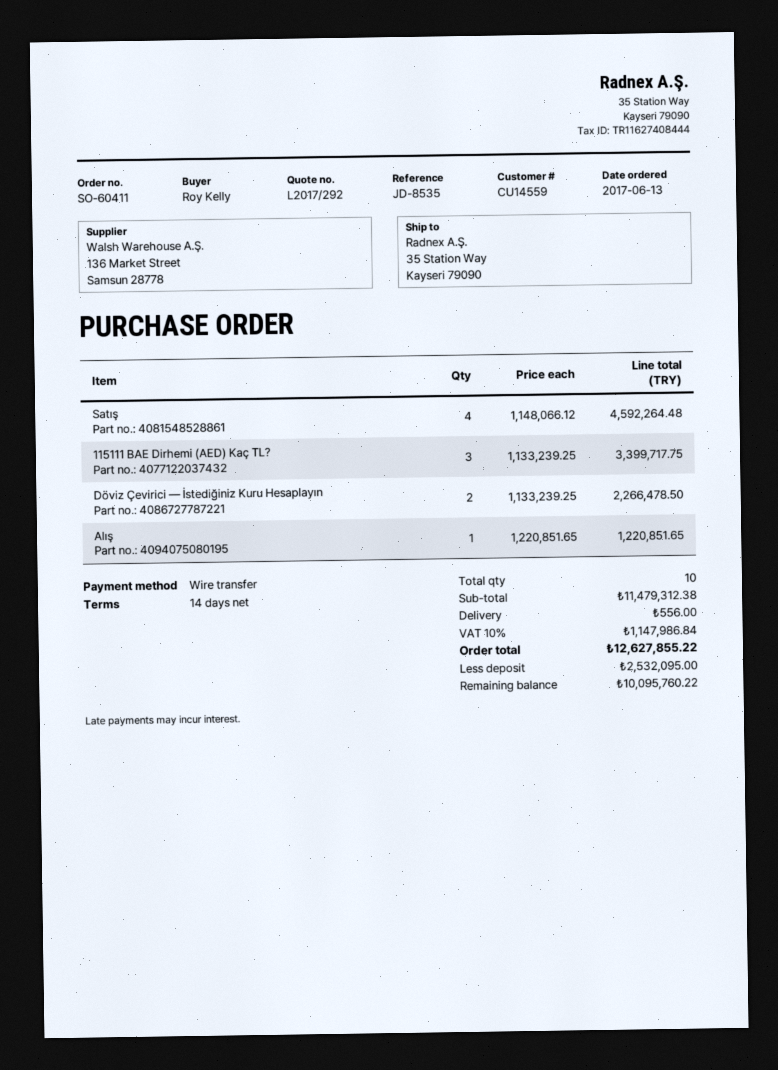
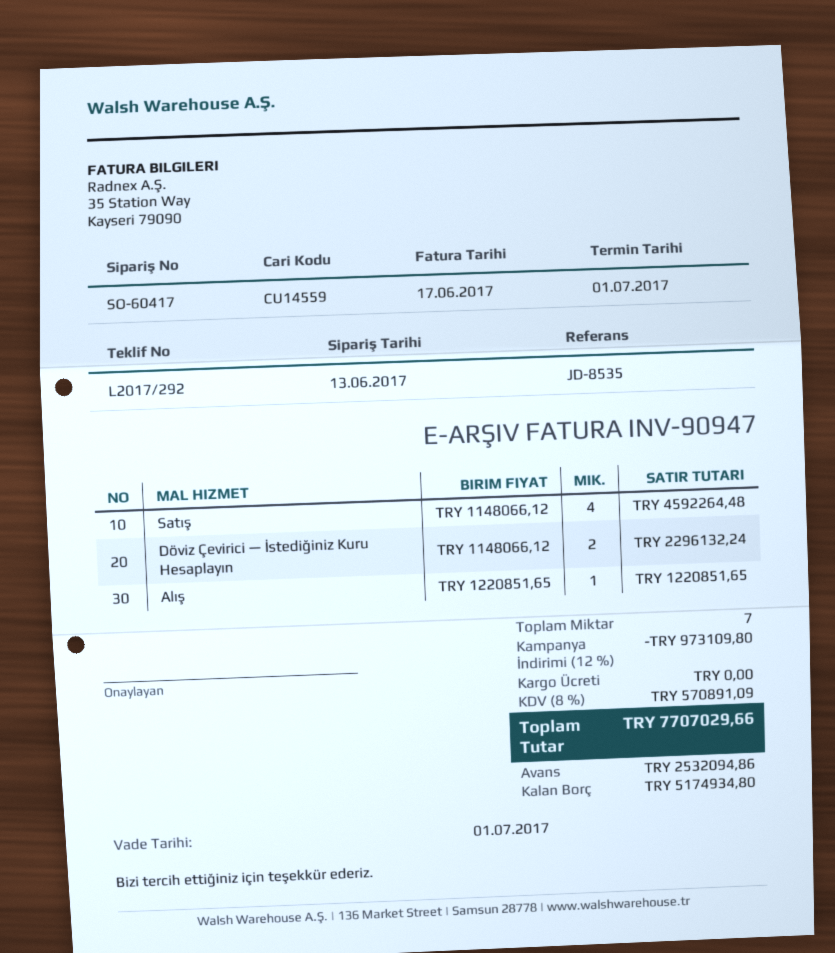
order number: SO-60411 -> SO-60417
115111 BAE Dirhemi (AED) Kaç TL?: 3 x 1133239.25 = 3399717.75 -> none
Döviz Çevirici — İstediğiniz Kuru Hesaplayın: 2 x 1133239.25 = 2266478.50 -> 2 x 1148066.12 = 2296132.24
total quantity: 10 -> 7
discount: none -> 12% = 973109.80
shipping: 556.00 -> 0.00
tax: 10% = 1147986.84 -> 8% = 570891.09
total: 12627855.22 -> 7707029.66
deposit: 2532095.00 -> 2532094.86
balance: 10095760.22 -> 5174934.80

